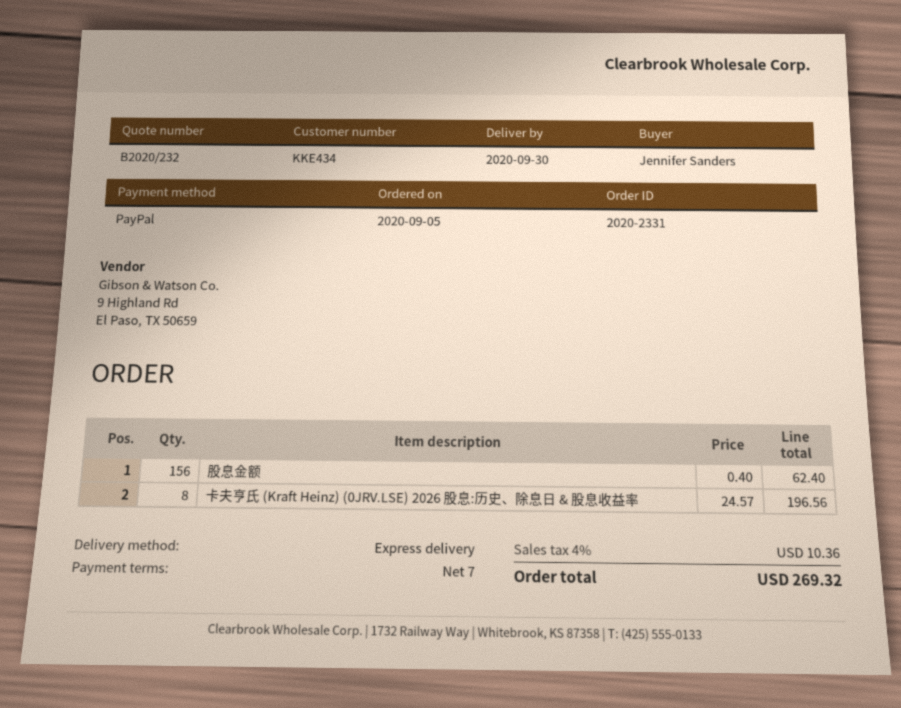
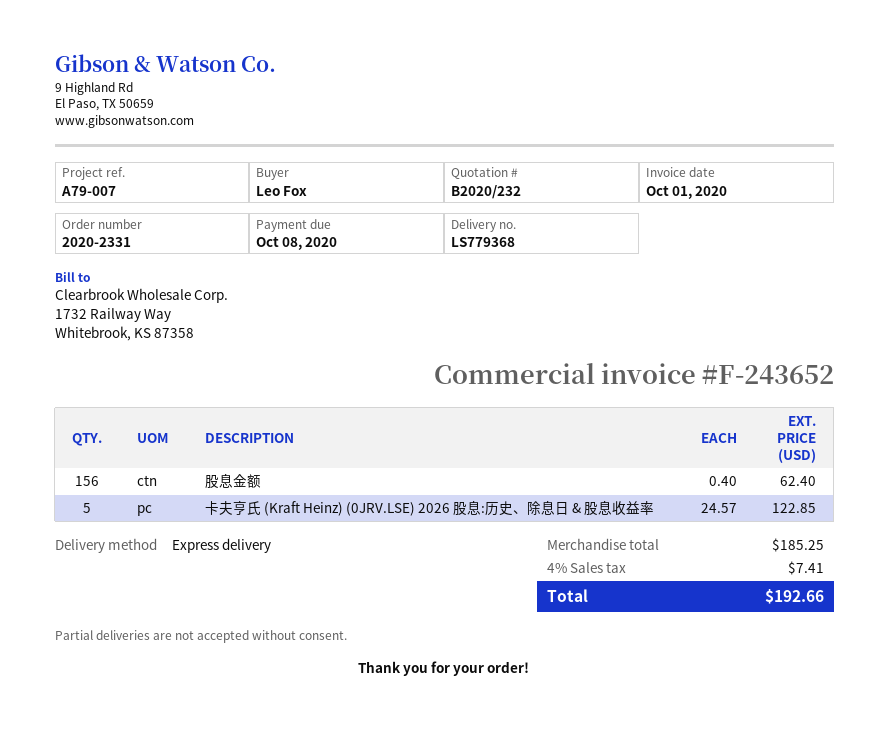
ordered by: Jennifer Sanders -> Leo Fox
卡夫亨氏 (Kraft Heinz) (0JRV.LSE) 2026 股息:历史、除息日 & 股息收益率: 8 x 24.57 = 196.56 -> 5 x 24.57 = 122.85
tax: 4% = 10.36 -> 4% = 7.41
total: 269.32 -> 192.66

